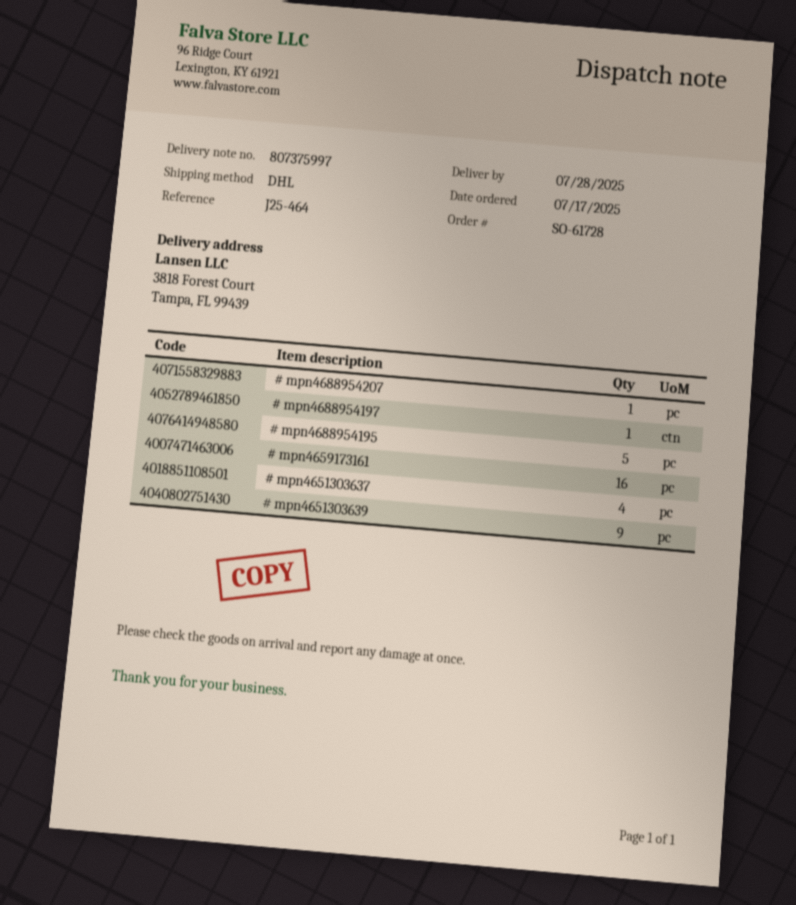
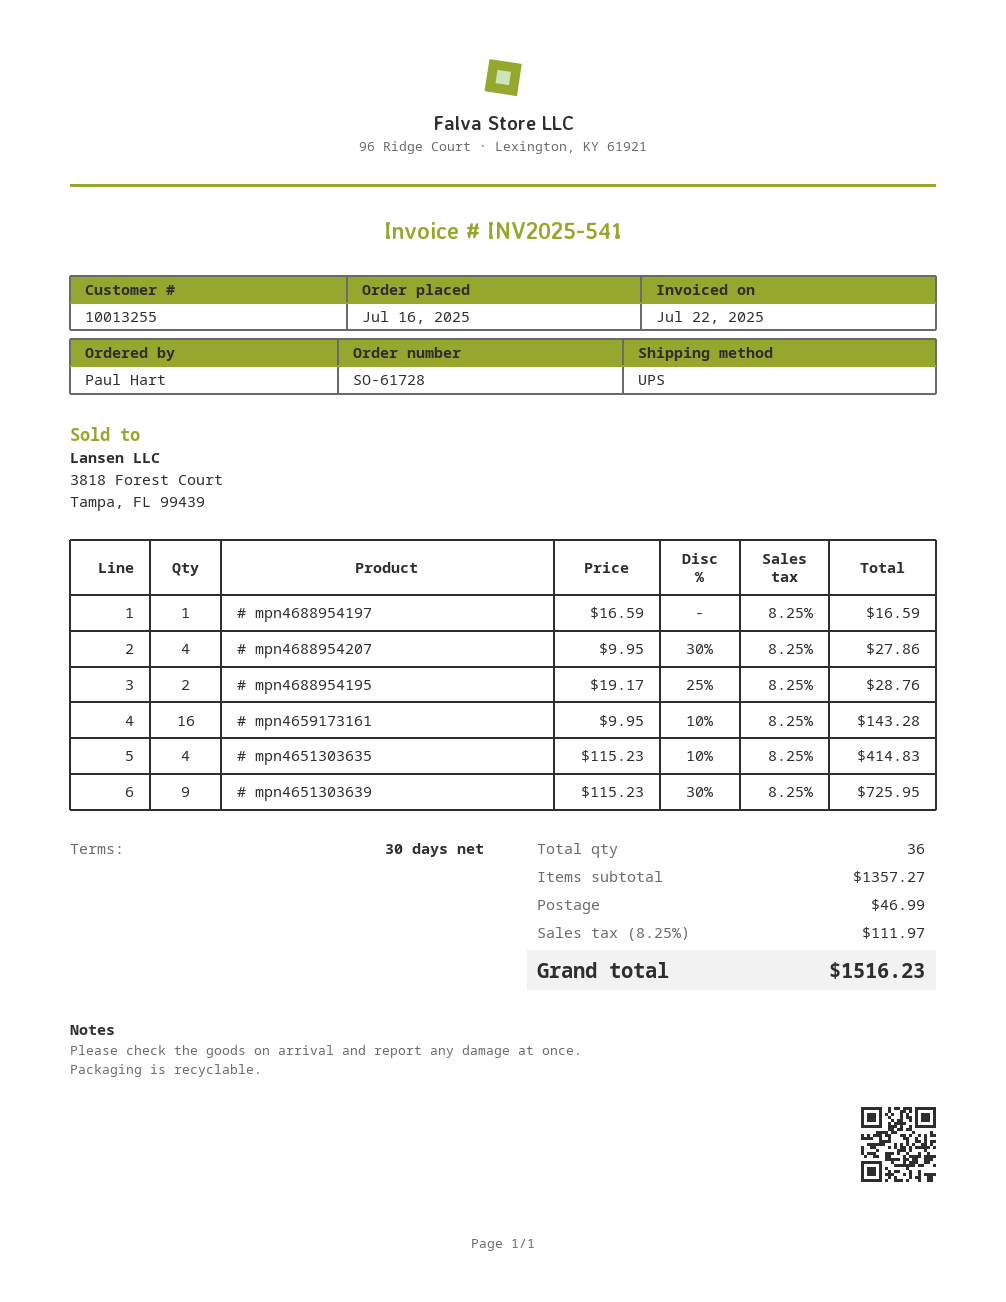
order date: 2025-07-17 -> 2025-07-16
shipping method: DHL -> UPS
# mpn4688954207: 1 -> 4
# mpn4688954195: 5 -> 2
# mpn4651303637: 4 -> none
# mpn4651303635: none -> 4

